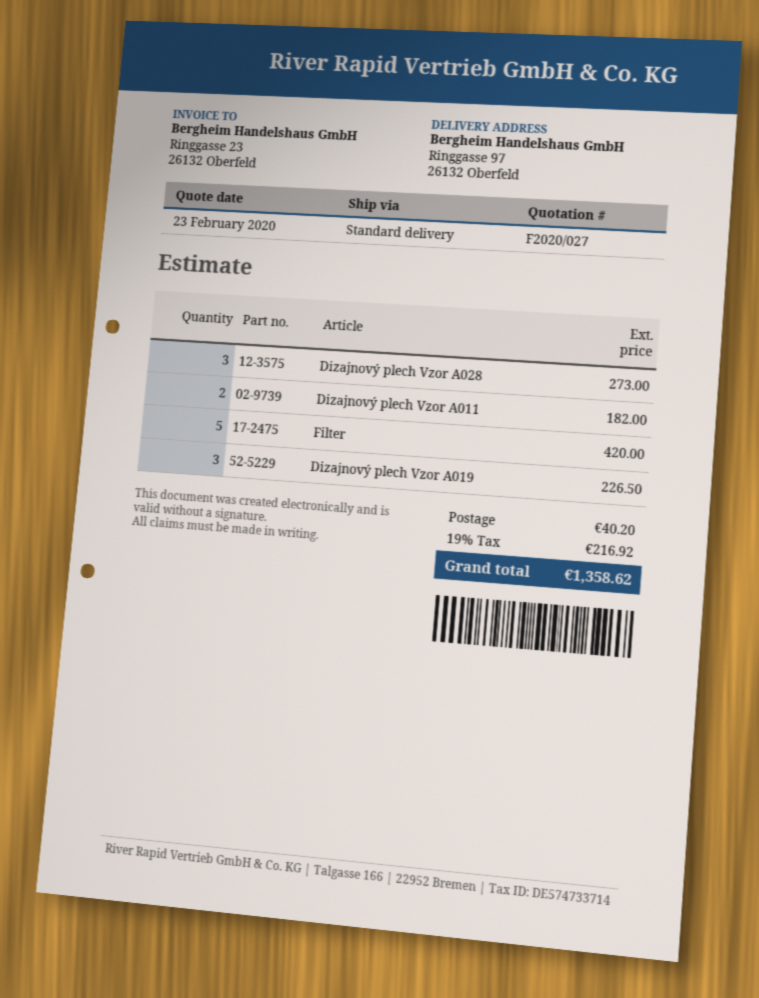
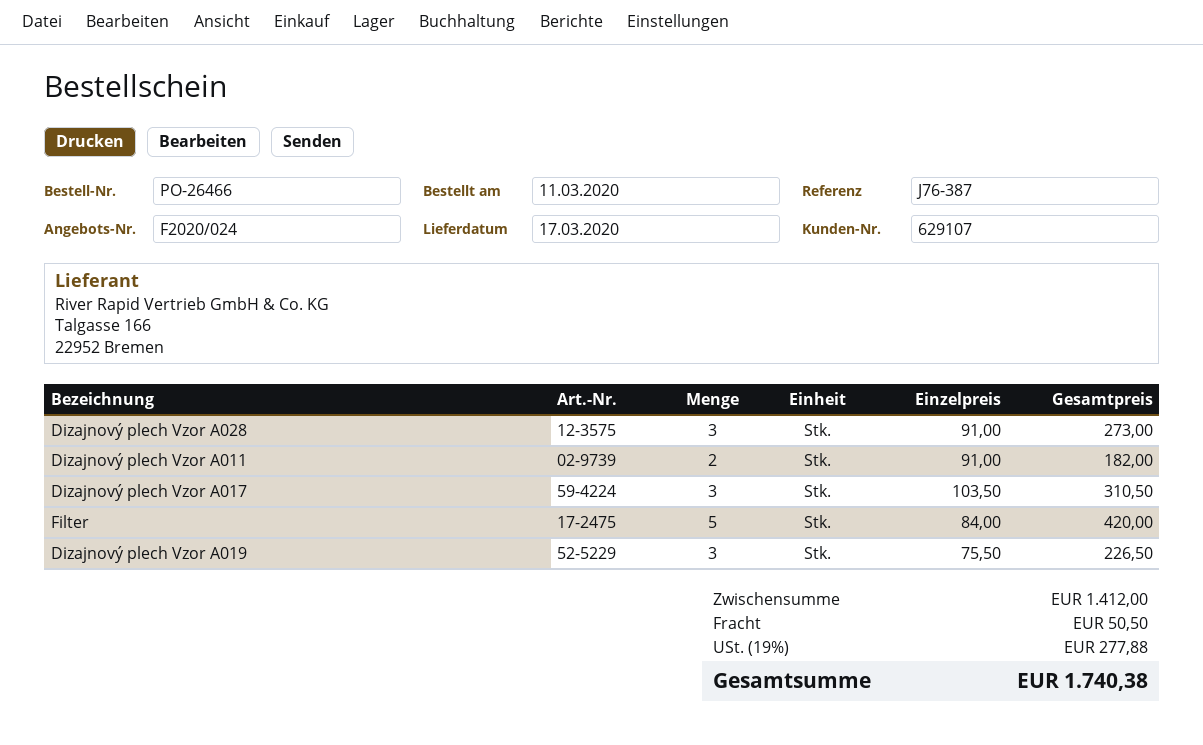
quote number: F2020/027 -> F2020/024
Dizajnový plech Vzor A017: none -> 3 for 310.50
shipping: 40.20 -> 50.50
tax: 19% = 216.92 -> 19% = 277.88
total: 1358.62 -> 1740.38

